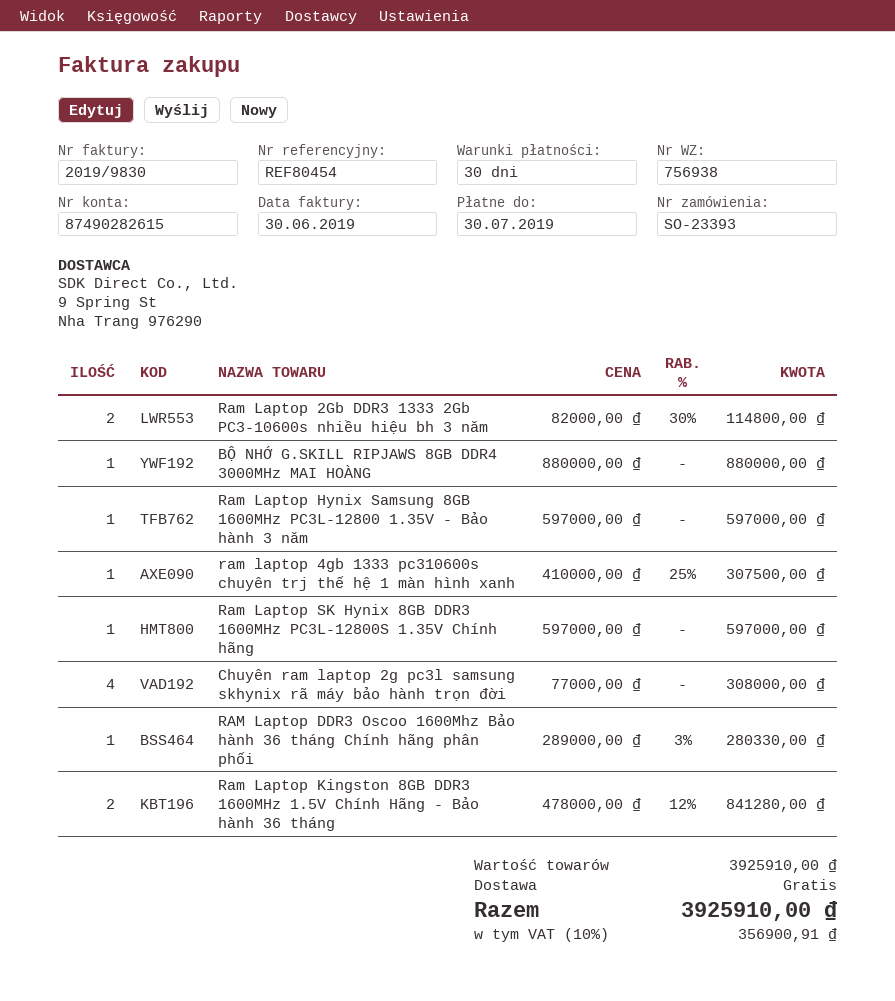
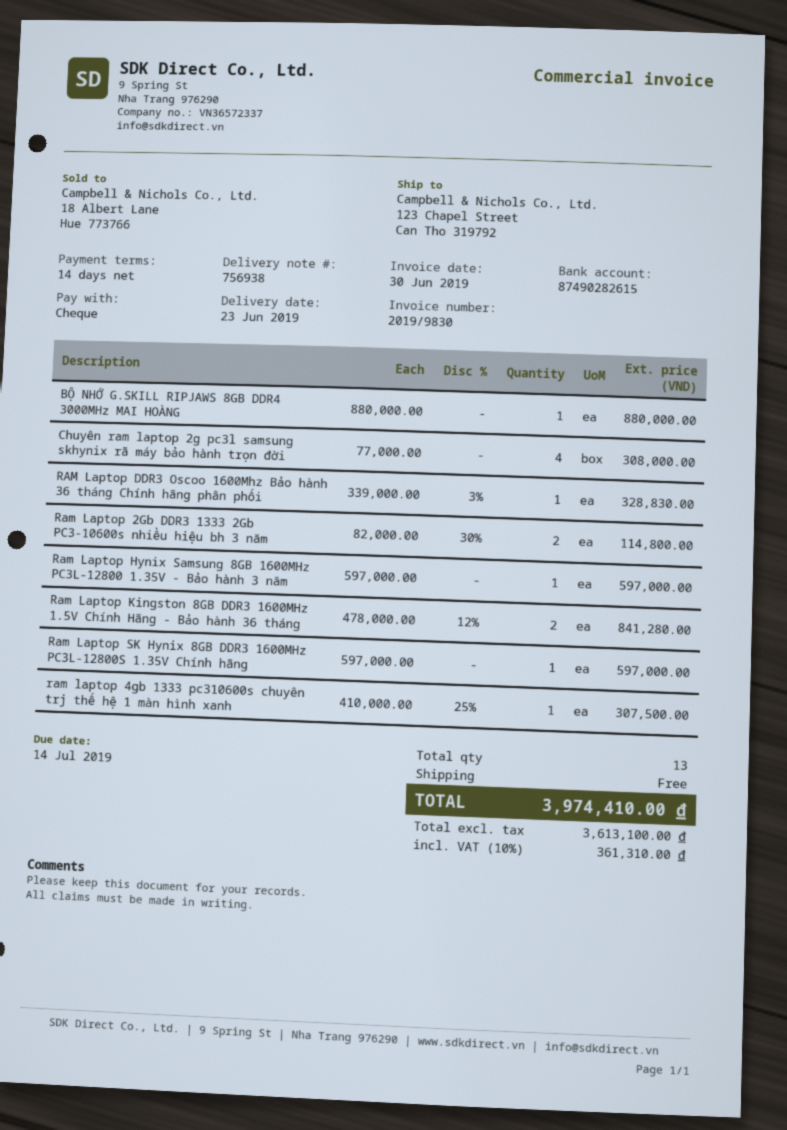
payment terms: 30 days -> 14 days
due date: 2019-07-30 -> 2019-07-14
RAM Laptop DDR3 Oscoo 1600Mhz Bảo hành 36 tháng Chính hãng phân phối: 1 x 289000.00 - 3% = 280330.00 -> 1 x 339000.00 - 3% = 328830.00
tax: 10% = 356900.91 -> 10% = 361310.00
total: 3925910.00 -> 3974410.00

